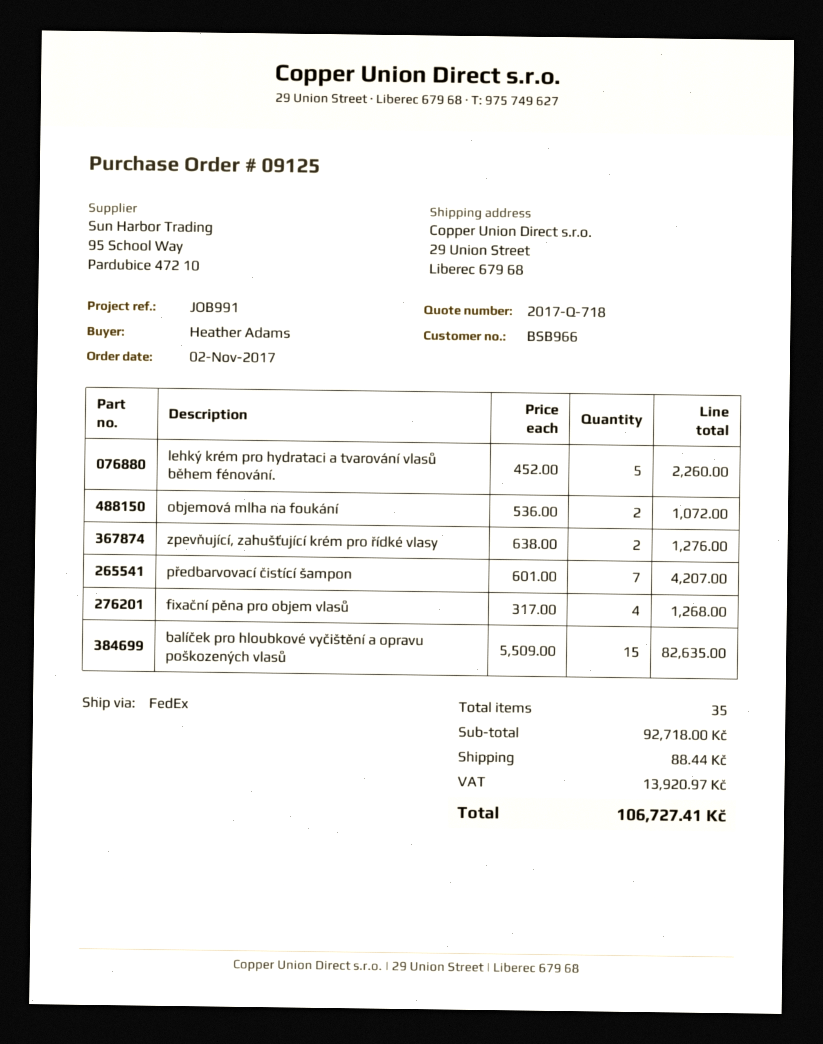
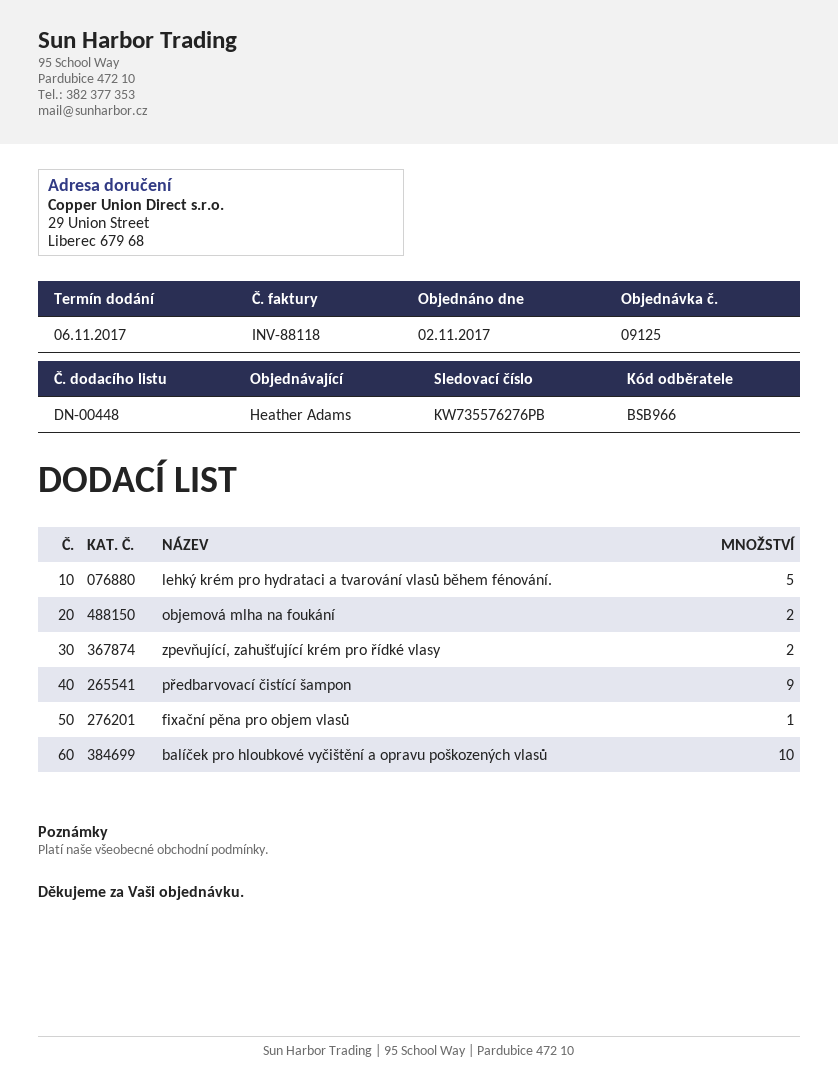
předbarvovací čistící šampon: 7 -> 9
fixační pěna pro objem vlasů: 4 -> 1
balíček pro hloubkové vyčištění a opravu poškozených vlasů: 15 -> 10

